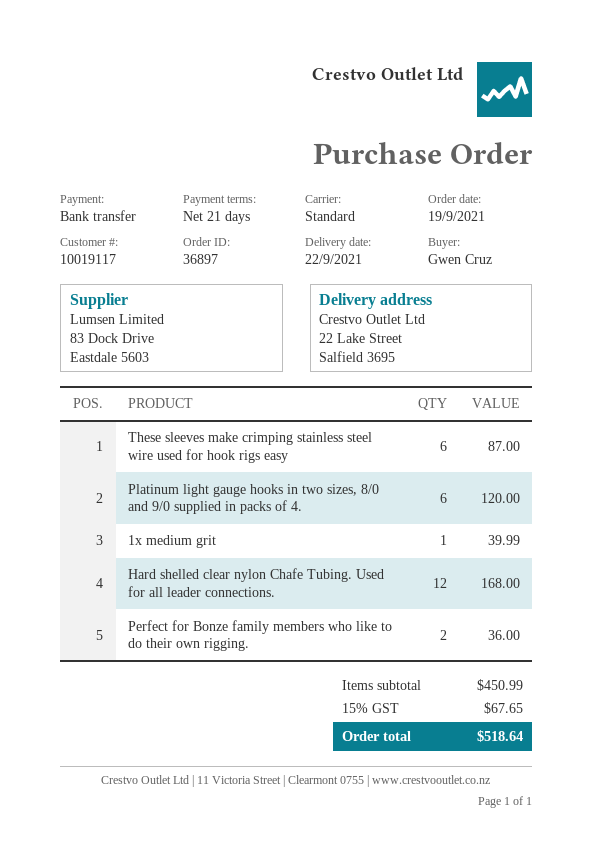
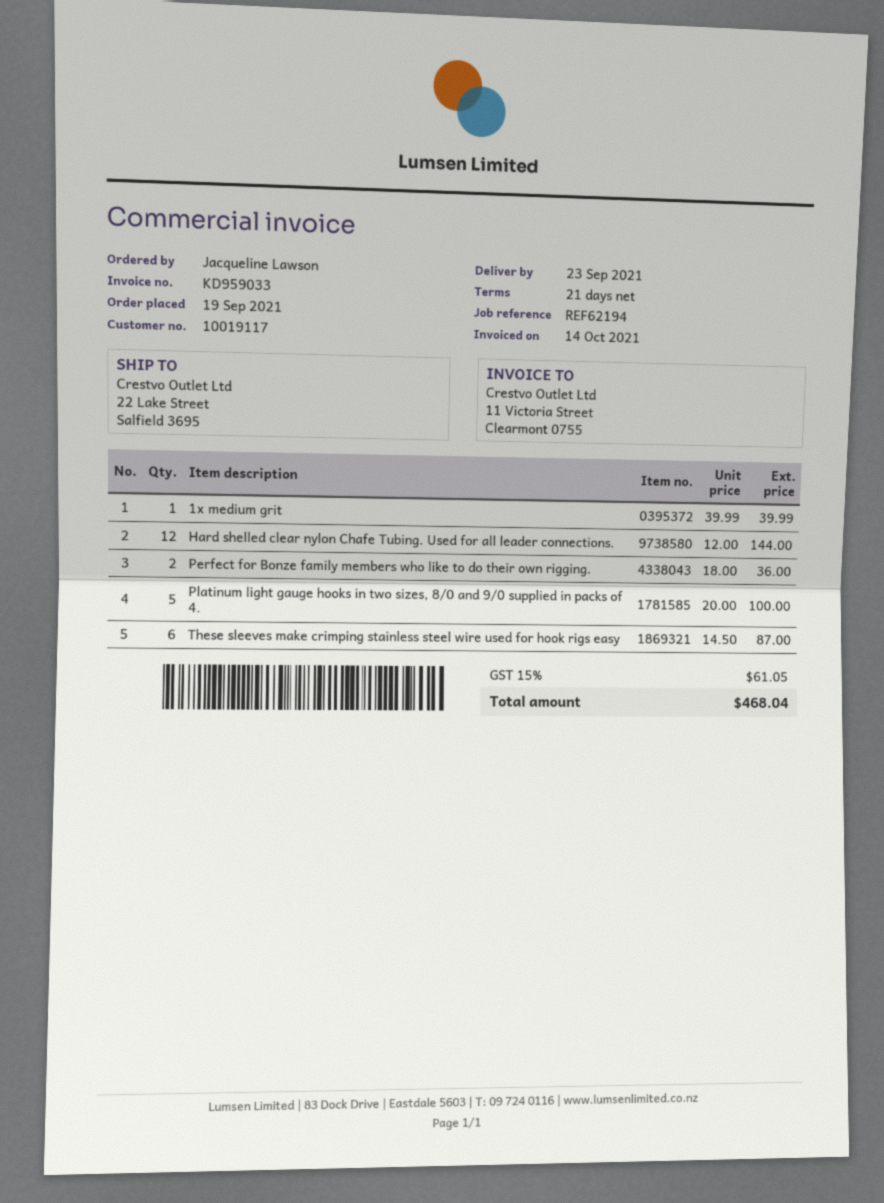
delivery date: 2021-09-22 -> 2021-09-23
ordered by: Gwen Cruz -> Jacqueline Lawson
Platinum light gauge hooks in two sizes, 8/0 and 9/0 supplied in packs of 4.: 6 for 120.00 -> 5 for 100.00
Hard shelled clear nylon Chafe Tubing. Used for all leader connections.: 12 for 168.00 -> 12 for 144.00
tax: 15% = 67.65 -> 15% = 61.05
total: 518.64 -> 468.04

